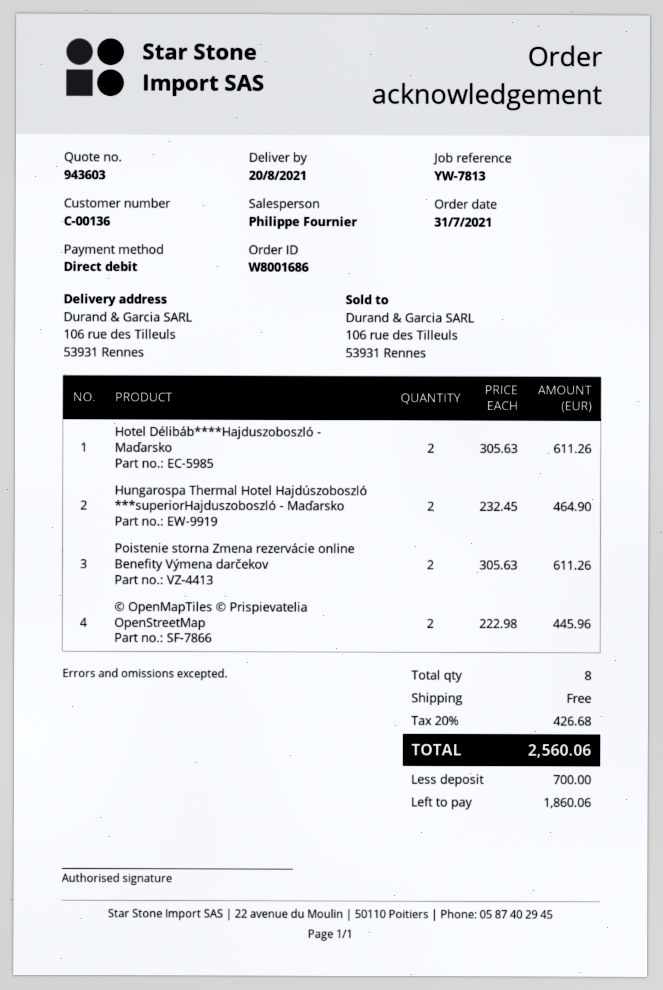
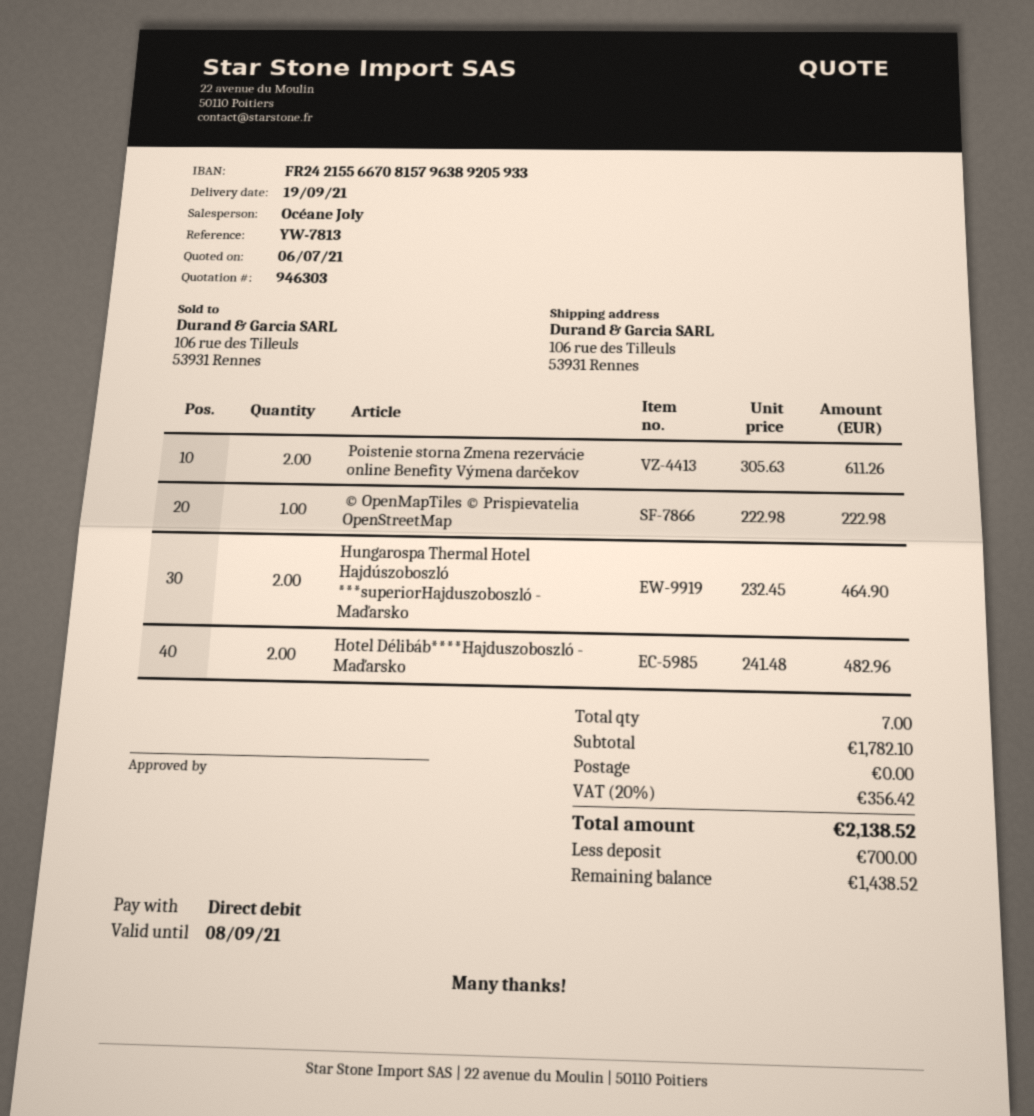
quote number: 943603 -> 946303
delivery date: 2021-08-20 -> 2021-09-19
sales rep: Philippe Fournier -> Océane Joly
Hotel Délibáb****Hajduszoboszló - Maďarsko: 2 x 305.63 = 611.26 -> 2 x 241.48 = 482.96
© OpenMapTiles © Prispievatelia OpenStreetMap: 2 x 222.98 = 445.96 -> 1 x 222.98 = 222.98
total quantity: 8 -> 7
tax: 20% = 426.68 -> 20% = 356.42
total: 2560.06 -> 2138.52
balance: 1860.06 -> 1438.52

